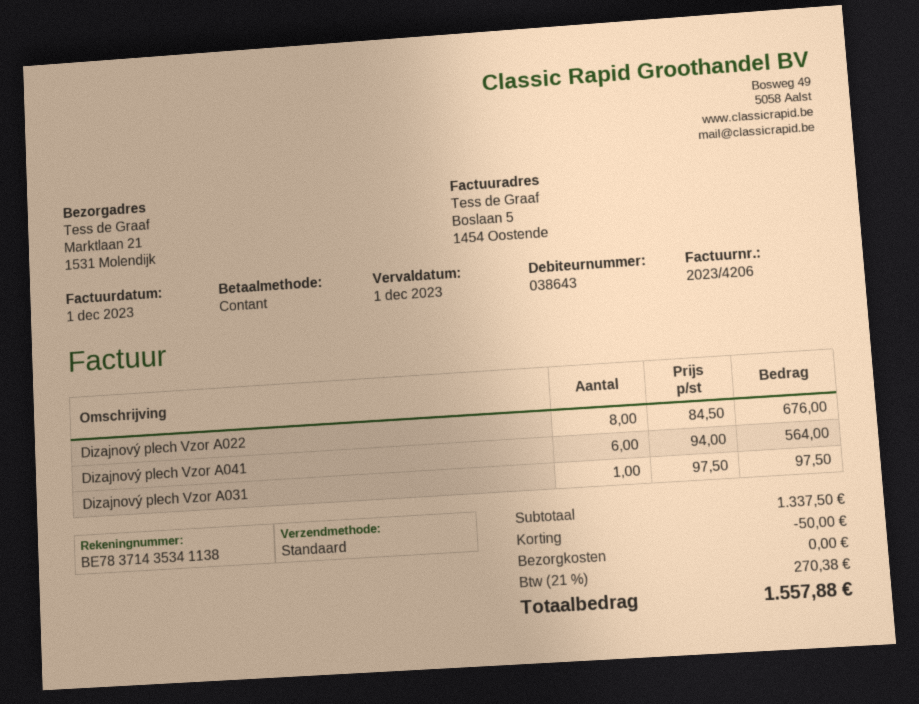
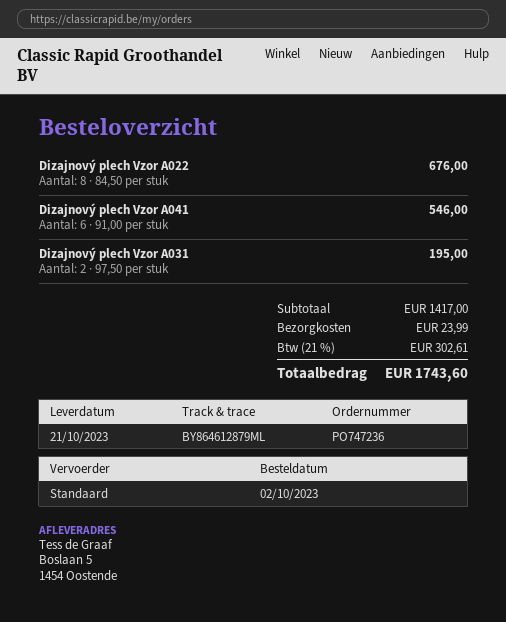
ship to: Marktlaan 21, 1531 Molendijk -> Boslaan 5, 1454 Oostende
Dizajnový plech Vzor A041: 6 x 94.00 = 564.00 -> 6 x 91.00 = 546.00
Dizajnový plech Vzor A031: 1 x 97.50 = 97.50 -> 2 x 97.50 = 195.00
subtotal: 1337.50 -> 1417.00
discount: 50.00 -> none
shipping: 0.00 -> 23.99
tax: 21% = 270.38 -> 21% = 302.61
total: 1557.88 -> 1743.60

